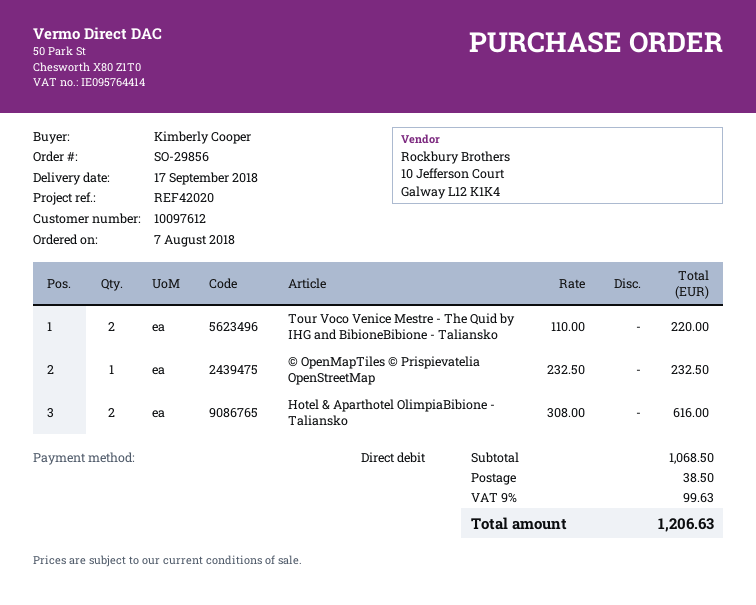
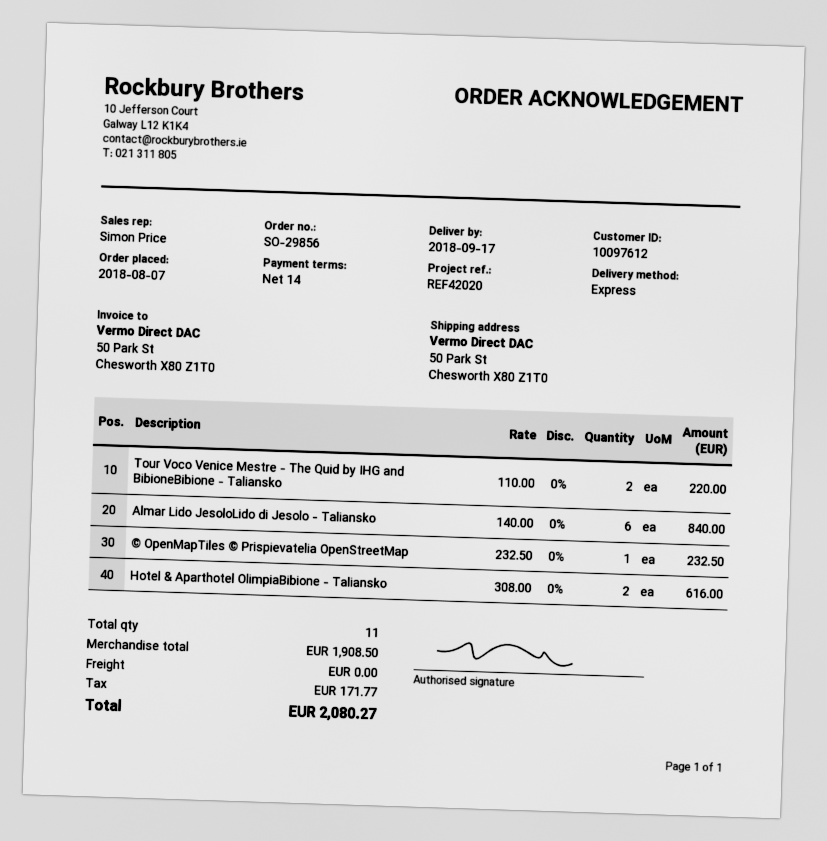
Almar Lido JesoloLido di Jesolo - Taliansko: none -> 6 x 140.00 = 840.00
subtotal: 1068.50 -> 1908.50
shipping: 38.50 -> 0.00
tax: 99.63 -> 171.77
total: 1206.63 -> 2080.27

